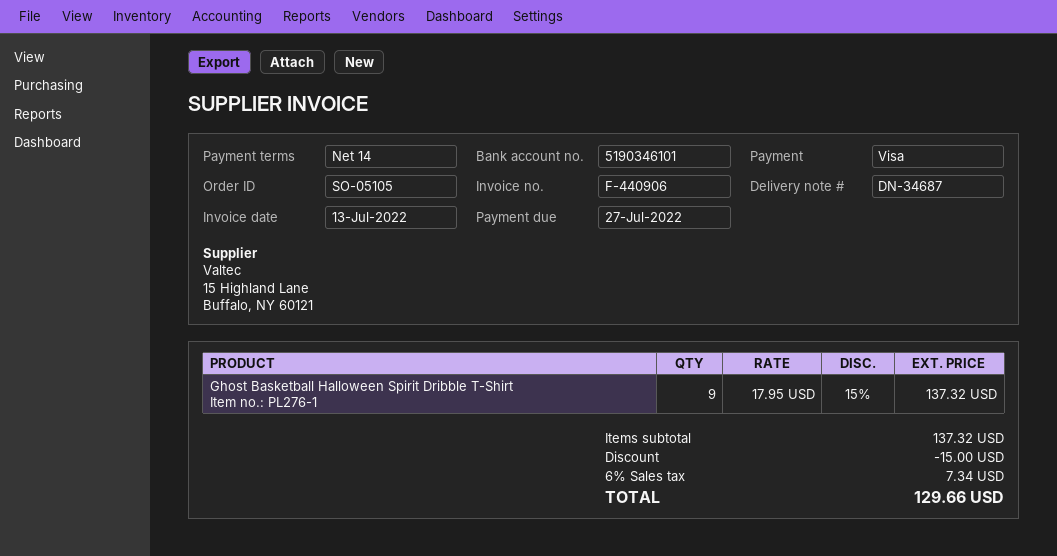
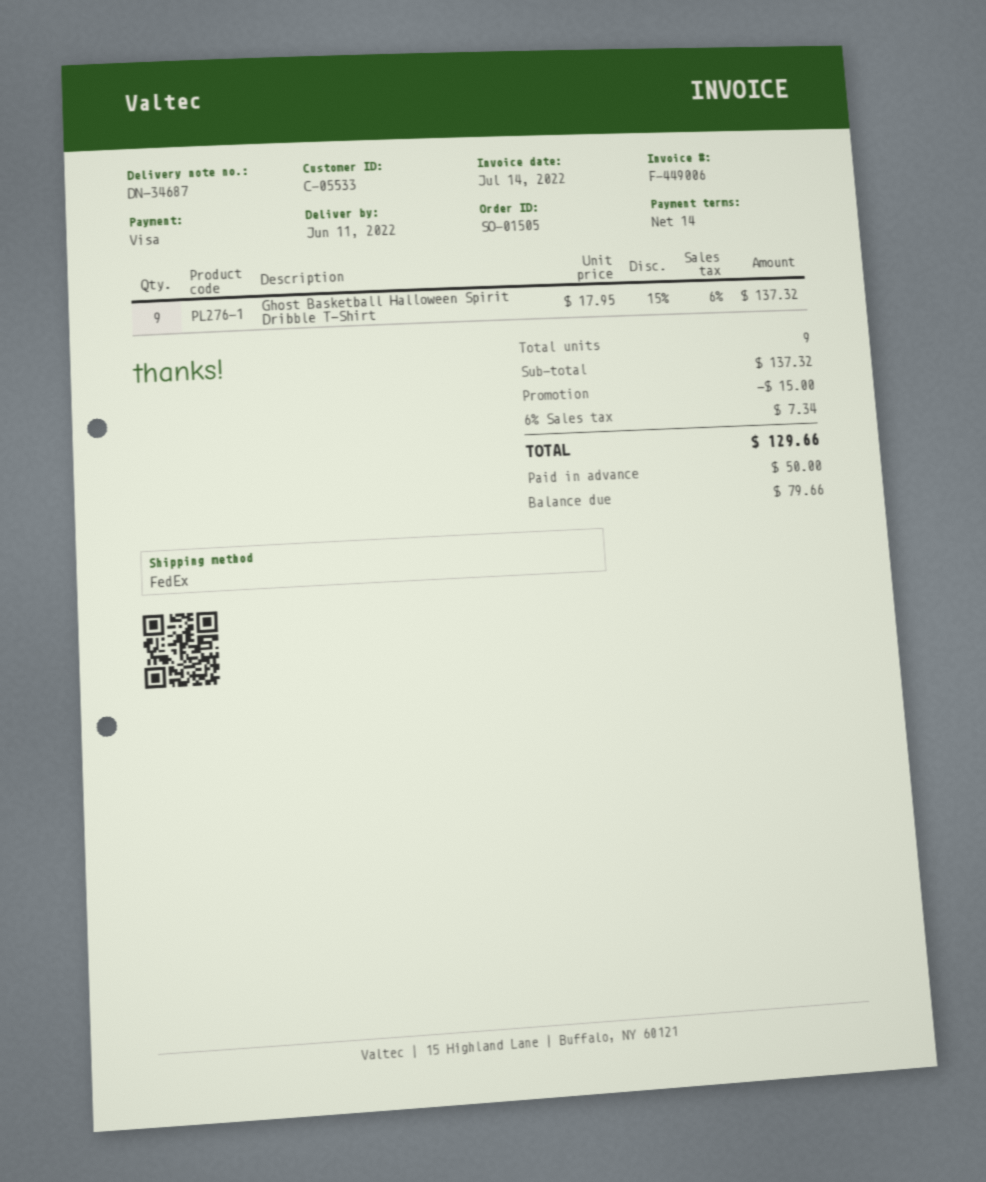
order number: SO-05105 -> SO-01505
invoice number: F-440906 -> F-449006
invoice date: 2022-07-13 -> 2022-07-14

